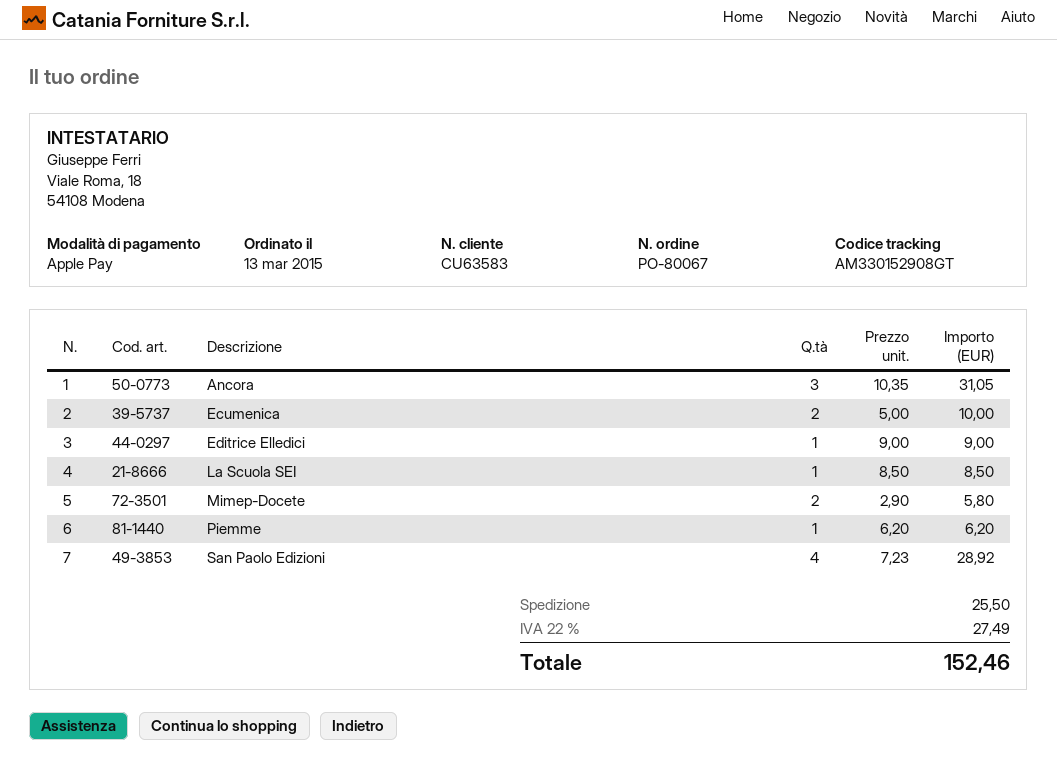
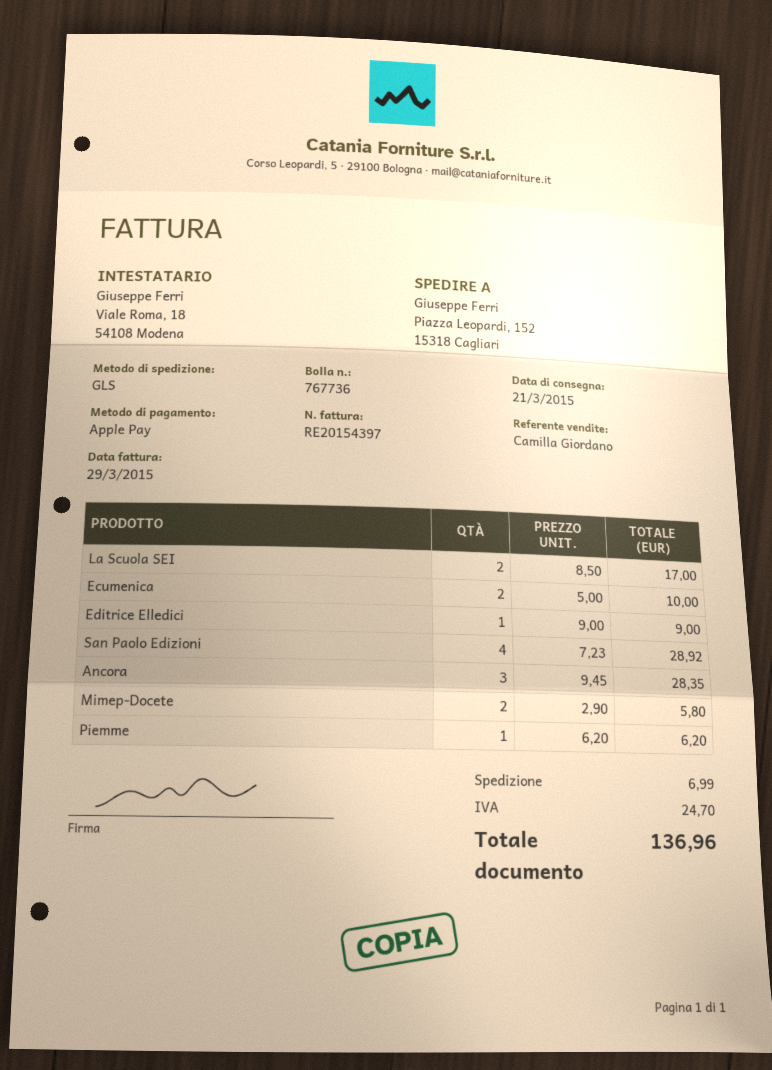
Ancora: 3 x 10.35 = 31.05 -> 3 x 9.45 = 28.35
La Scuola SEI: 1 x 8.50 = 8.50 -> 2 x 8.50 = 17.00
shipping: 25.50 -> 6.99
tax: 27.49 -> 24.70
total: 152.46 -> 136.96

